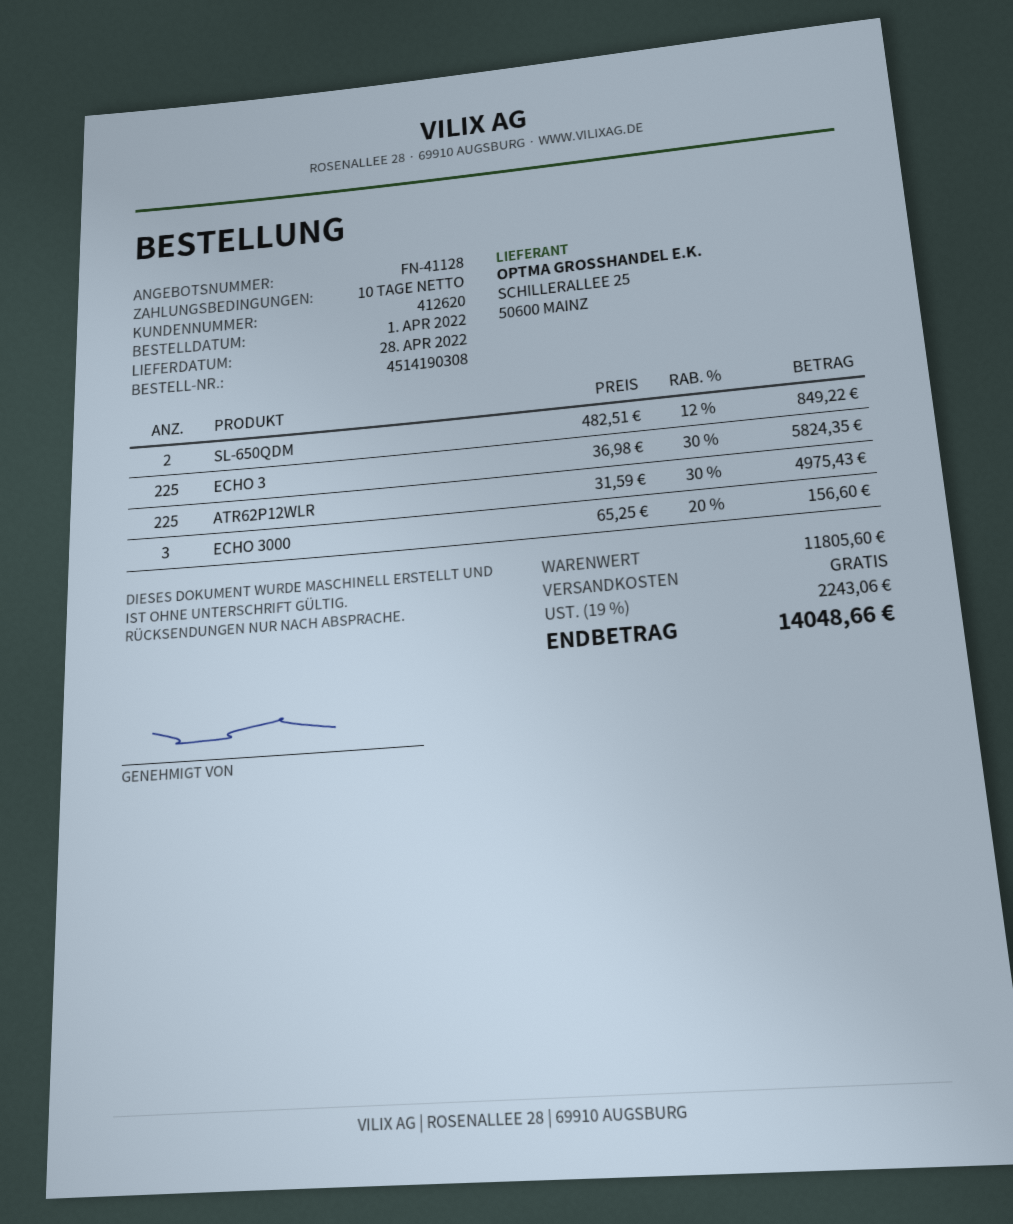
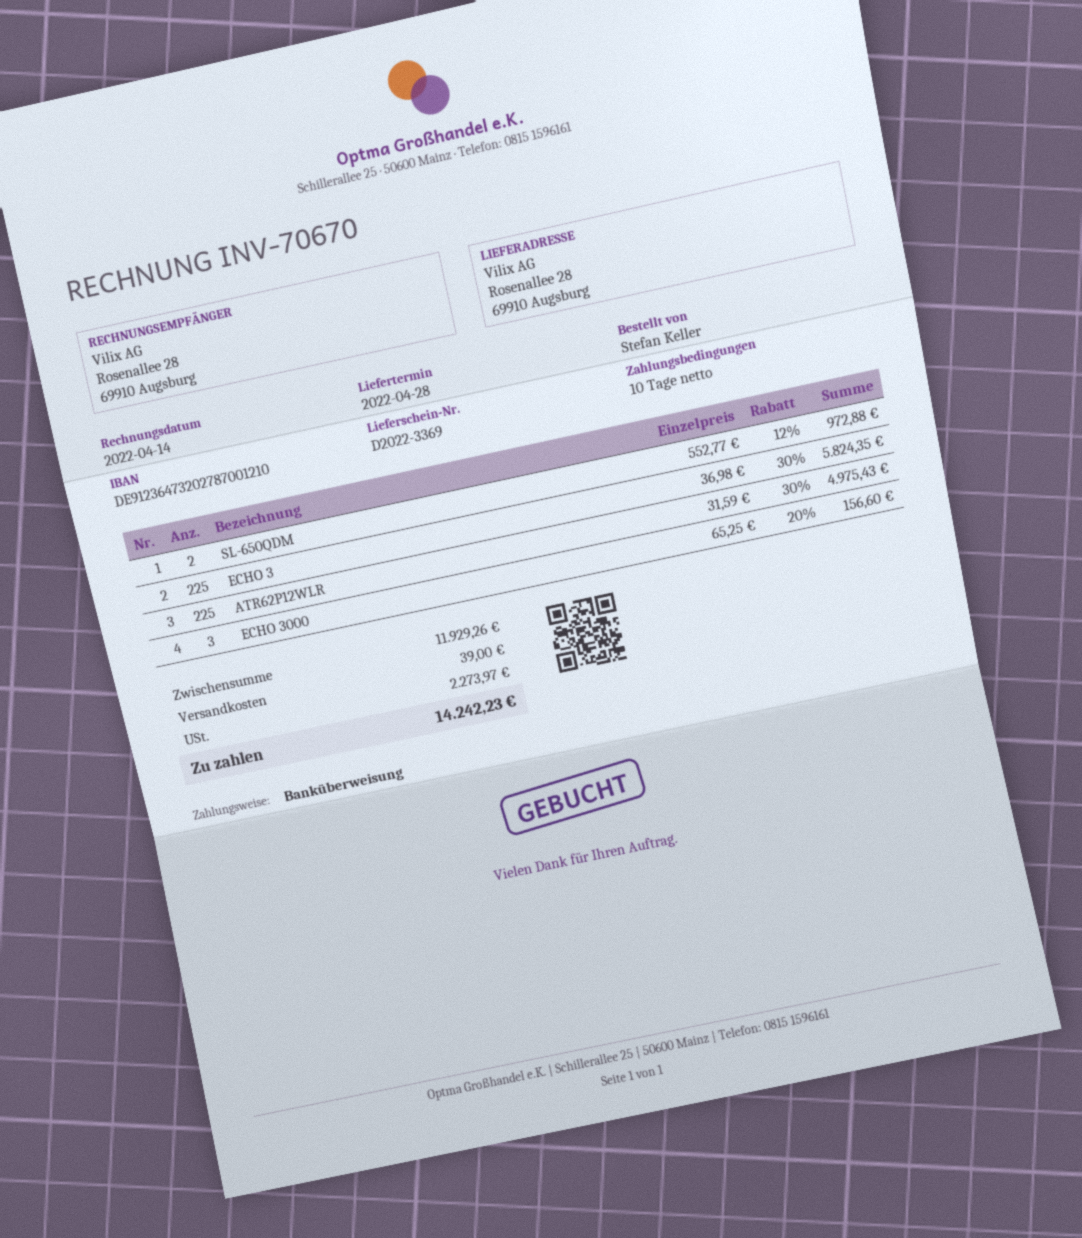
SL-650QDM: 2 x 482.51 - 12% = 849.22 -> 2 x 552.77 - 12% = 972.88
subtotal: 11805.60 -> 11929.26
shipping: 0.00 -> 39.00
tax: 2243.06 -> 2273.97
total: 14048.66 -> 14242.23

